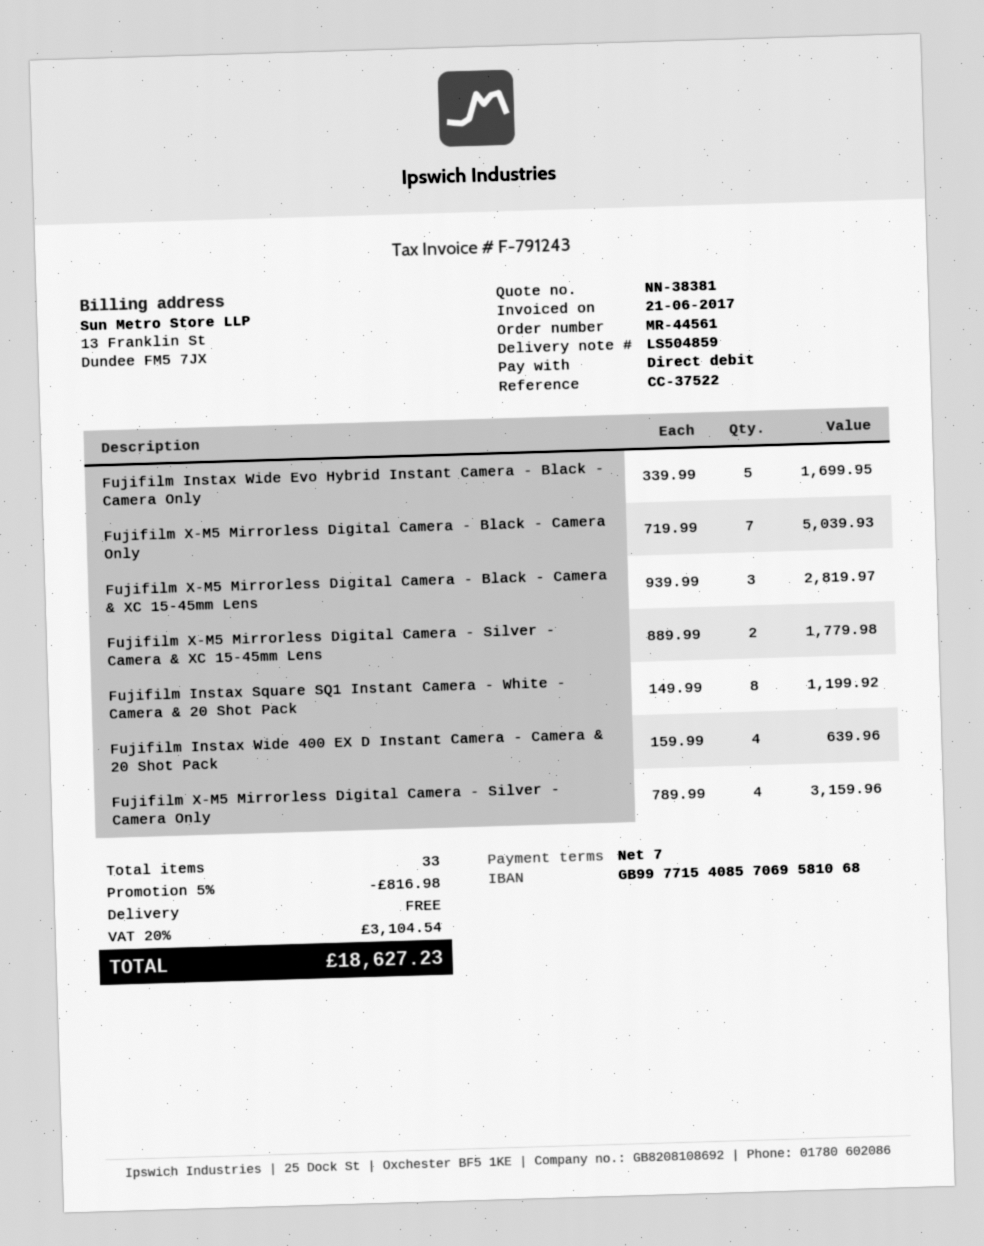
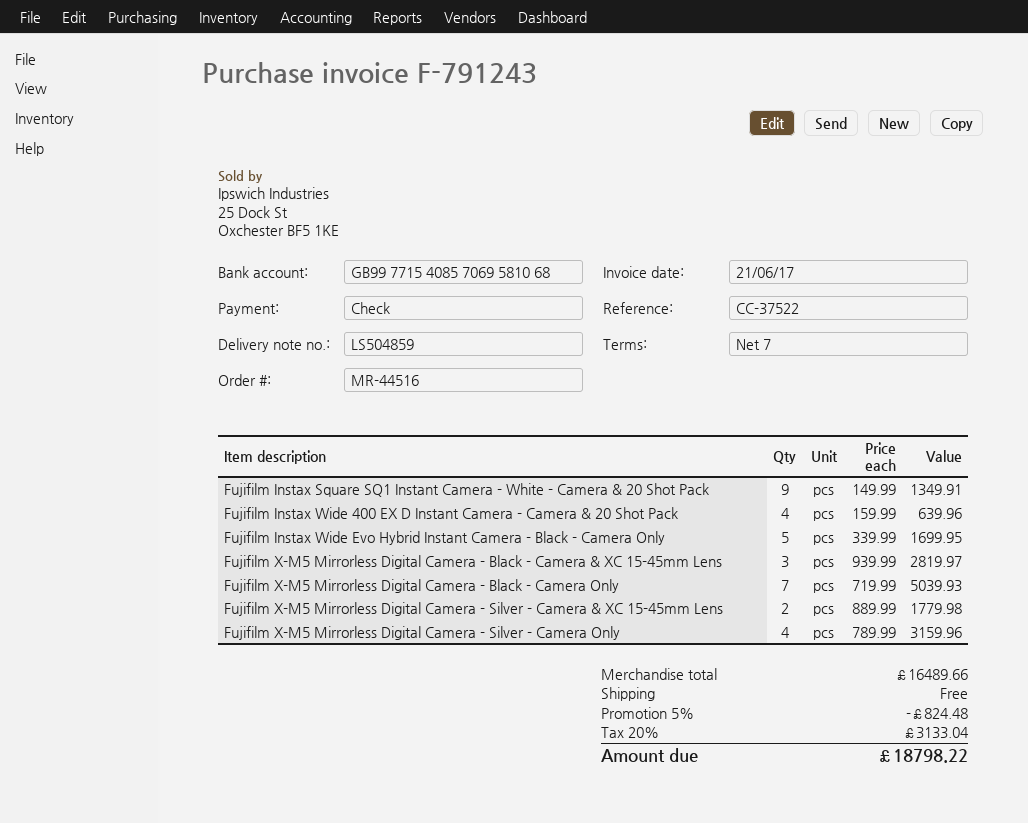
order number: MR-44561 -> MR-44516
payment method: direct debit -> cheque
Fujifilm Instax Square SQ1 Instant Camera - White - Camera & 20 Shot Pack: 8 x 149.99 = 1199.92 -> 9 x 149.99 = 1349.91
discount: 5% = 816.98 -> 5% = 824.48
tax: 20% = 3104.54 -> 20% = 3133.04
total: 18627.23 -> 18798.22

